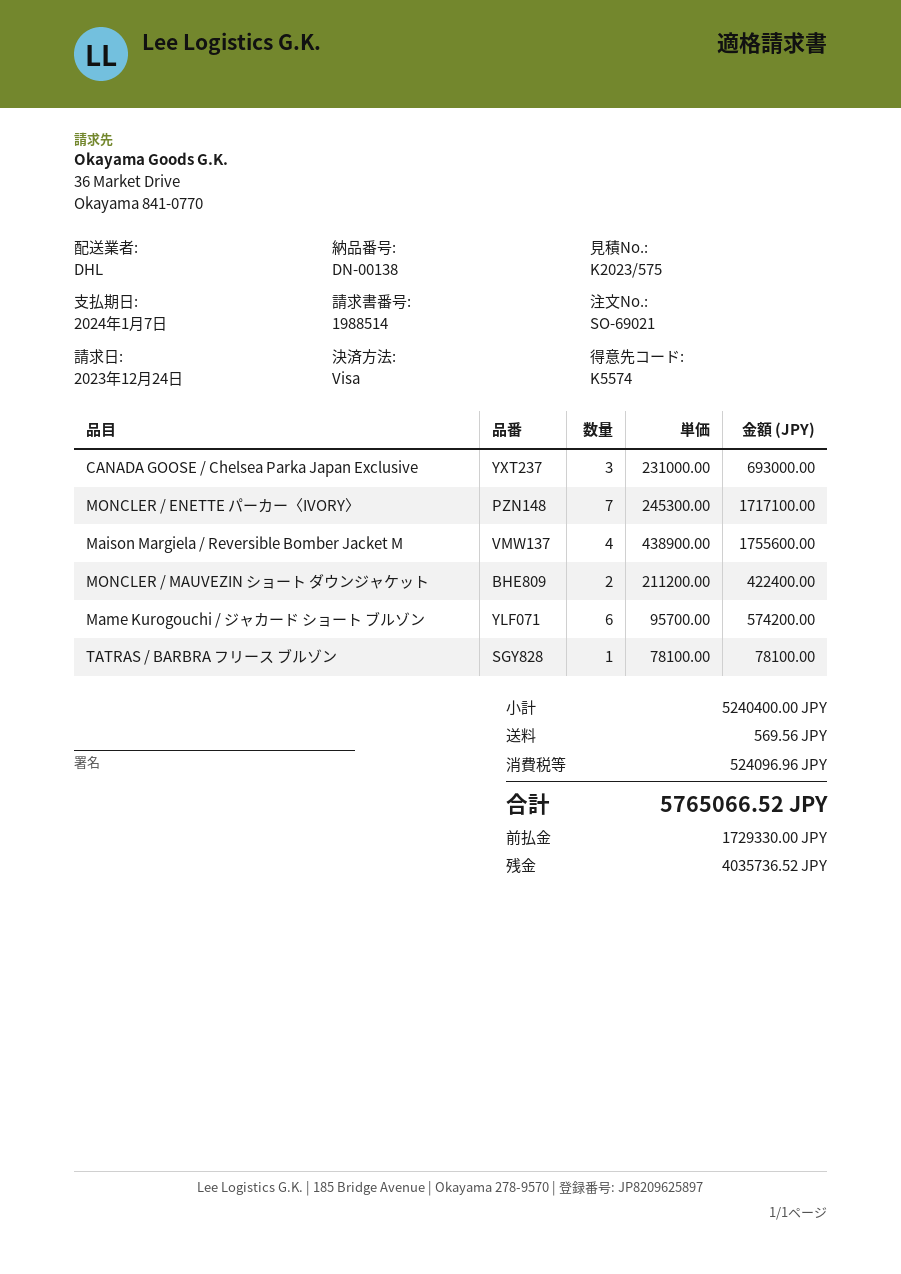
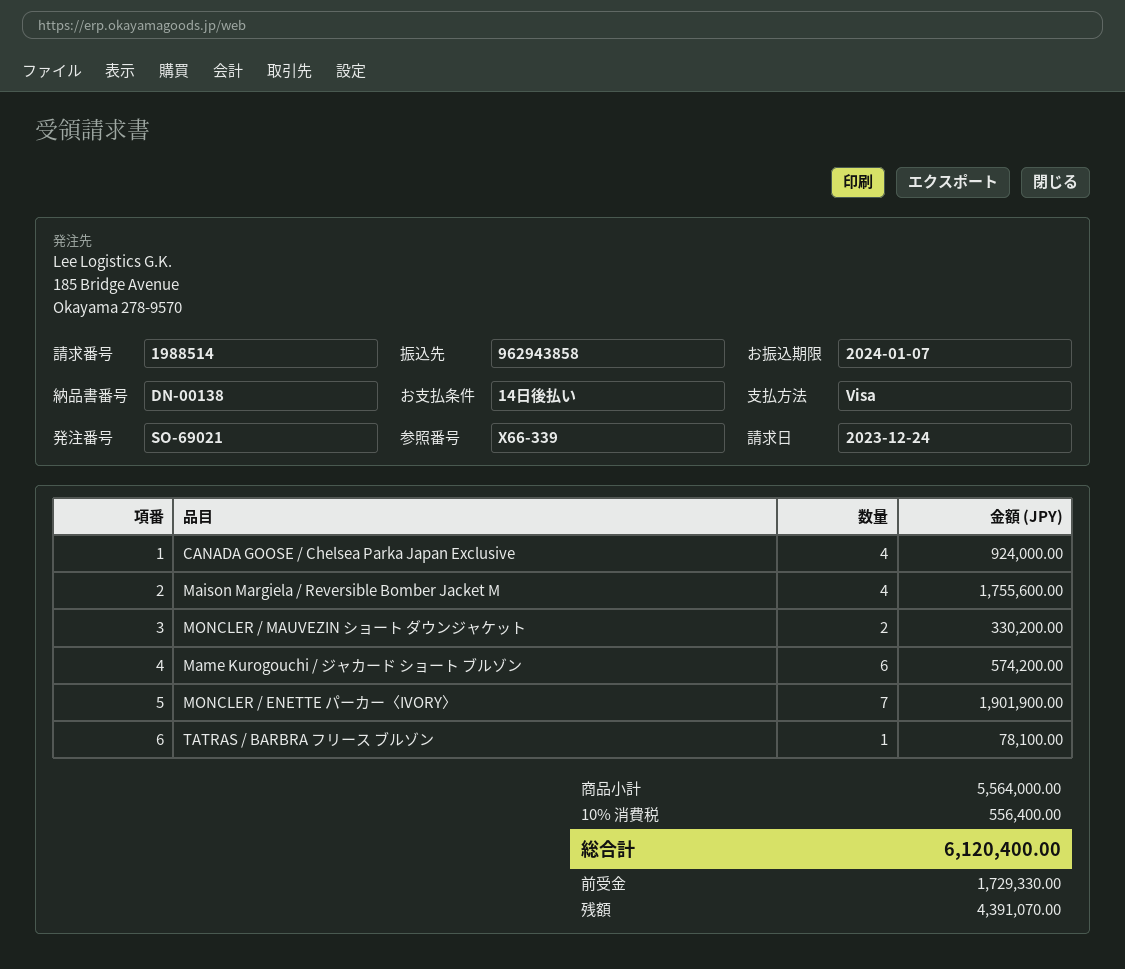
CANADA GOOSE / Chelsea Parka Japan Exclusive: 3 for 693000.00 -> 4 for 924000.00
MONCLER / ENETTE パーカー〈IVORY〉: 7 for 1717100.00 -> 7 for 1901900.00
MONCLER / MAUVEZIN ショート ダウンジャケット: 2 for 422400.00 -> 2 for 330200.00
subtotal: 5240400.00 -> 5564000.00
shipping: 569.56 -> none
tax: 524096.96 -> 556400.00
total: 5765066.52 -> 6120400.00
balance: 4035736.52 -> 4391070.00

